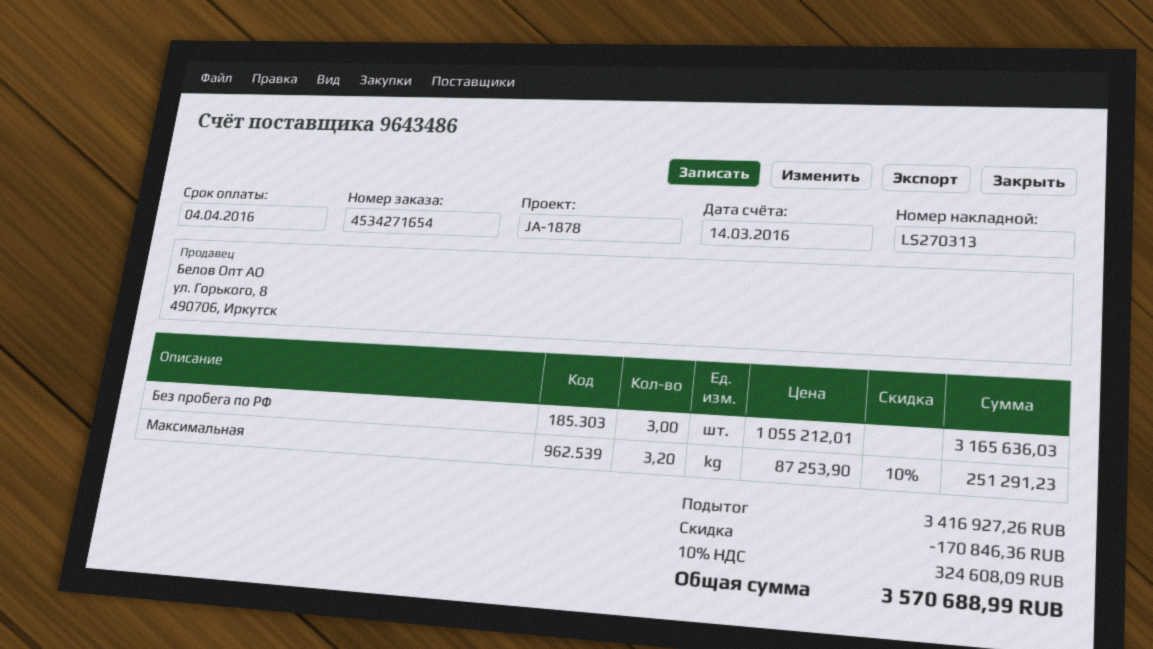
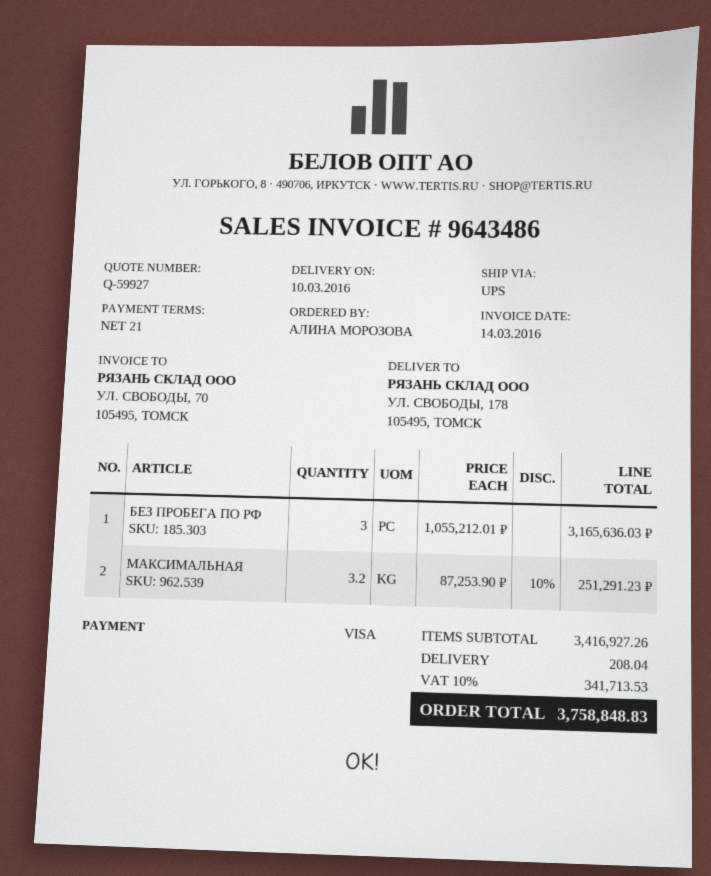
discount: 170846.36 -> none
shipping: none -> 208.04
tax: 10% = 324608.09 -> 10% = 341713.53
total: 3570688.99 -> 3758848.83

